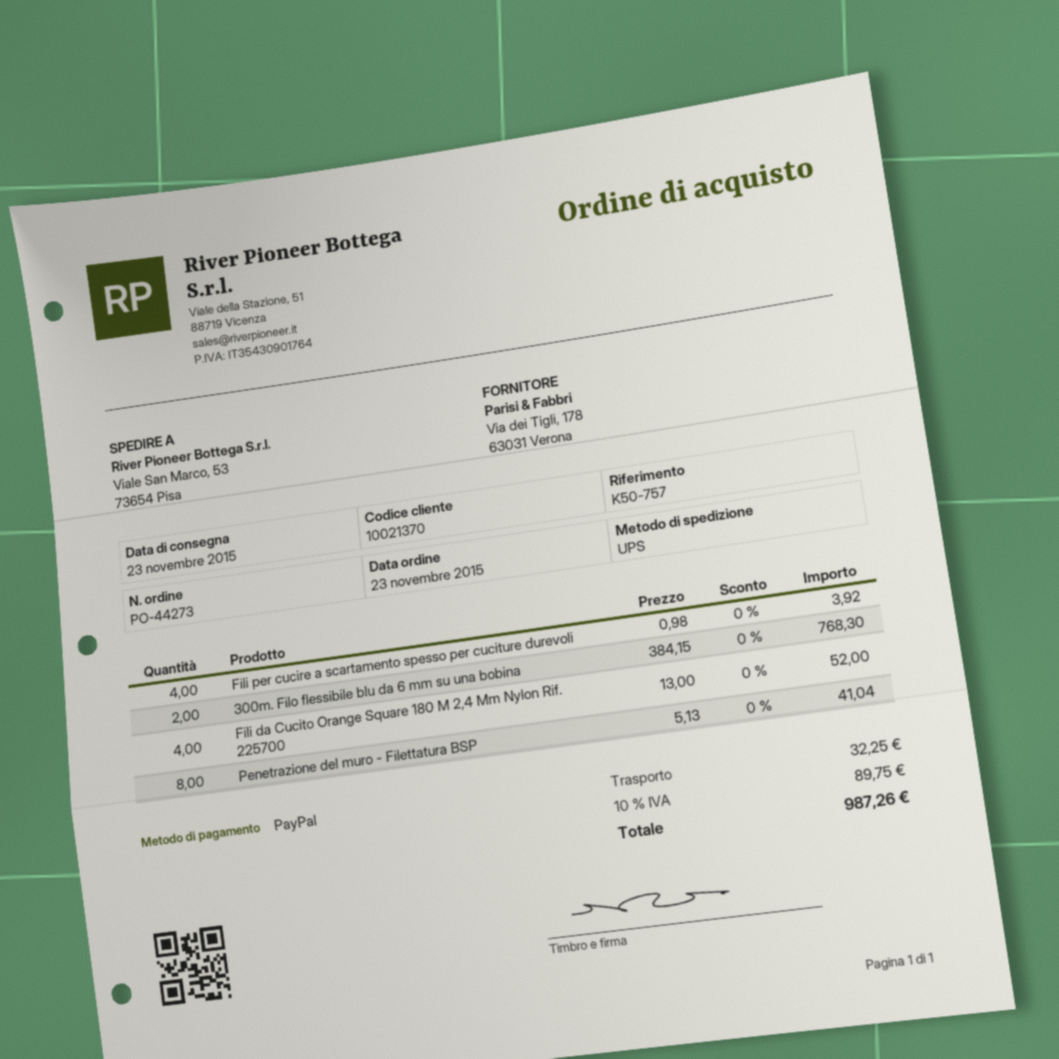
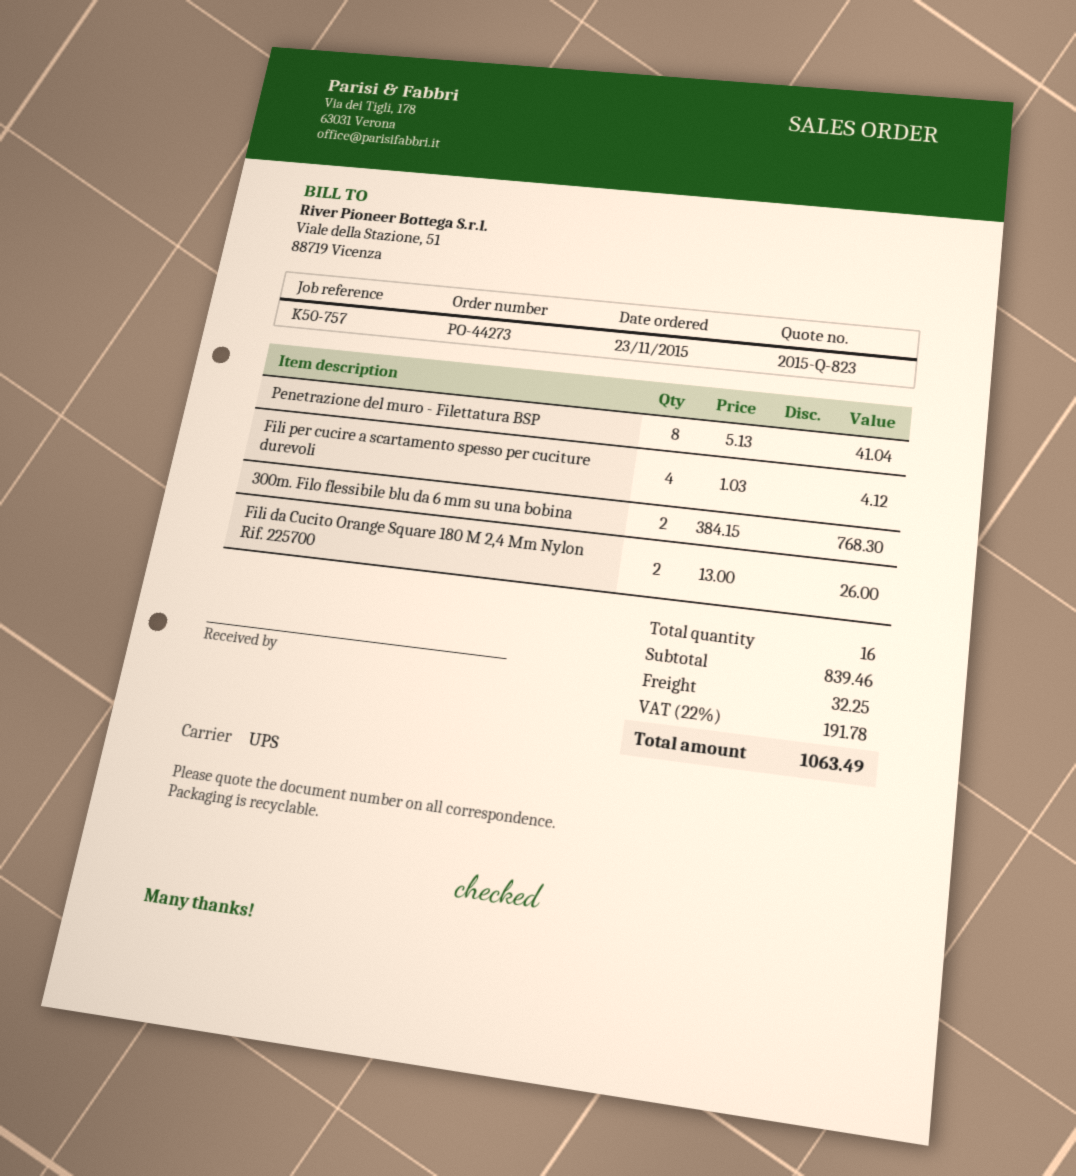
Fili per cucire a scartamento spesso per cuciture durevoli: 4 x 0.98 = 3.92 -> 4 x 1.03 = 4.12
Fili da Cucito Orange Square 180 M 2,4 Mm Nylon Rif. 225700: 4 x 13.00 = 52.00 -> 2 x 13.00 = 26.00
tax: 10% = 89.75 -> 22% = 191.78
total: 987.26 -> 1063.49

